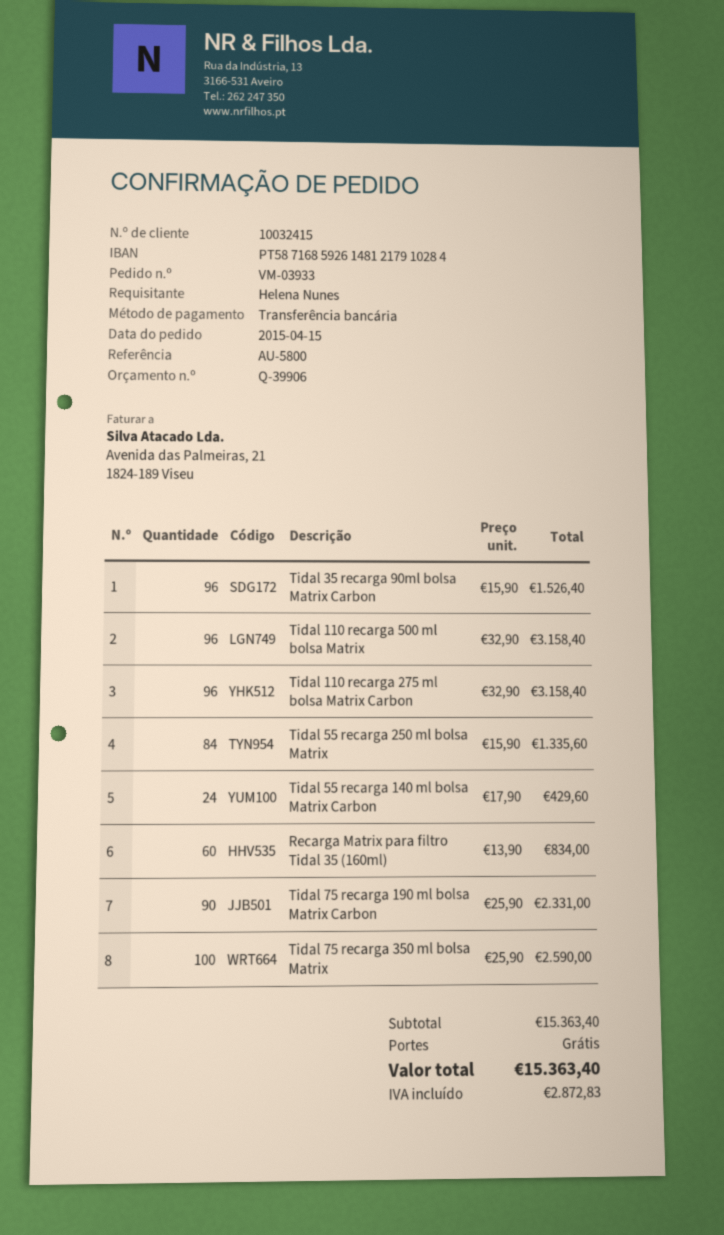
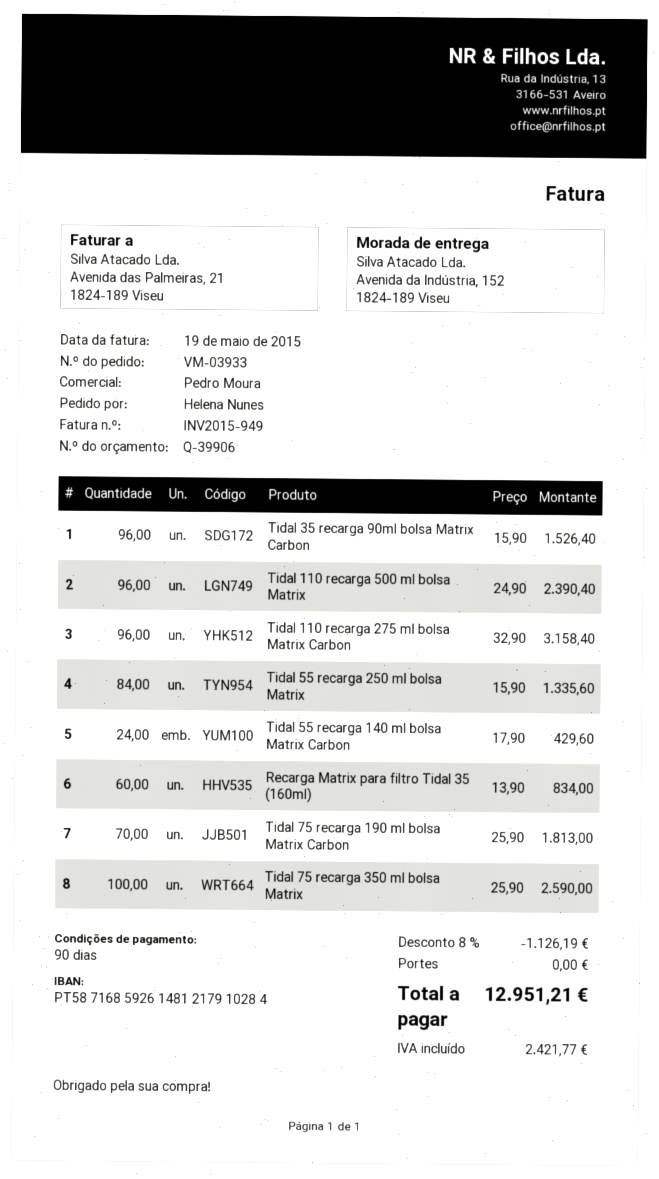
Tidal 110 recarga 500 ml bolsa Matrix: 96 x 32.90 = 3158.40 -> 96 x 24.90 = 2390.40
Tidal 75 recarga 190 ml bolsa Matrix Carbon: 90 x 25.90 = 2331.00 -> 70 x 25.90 = 1813.00
discount: none -> 8% = 1126.19
tax: 2872.83 -> 2421.77
total: 15363.40 -> 12951.21

